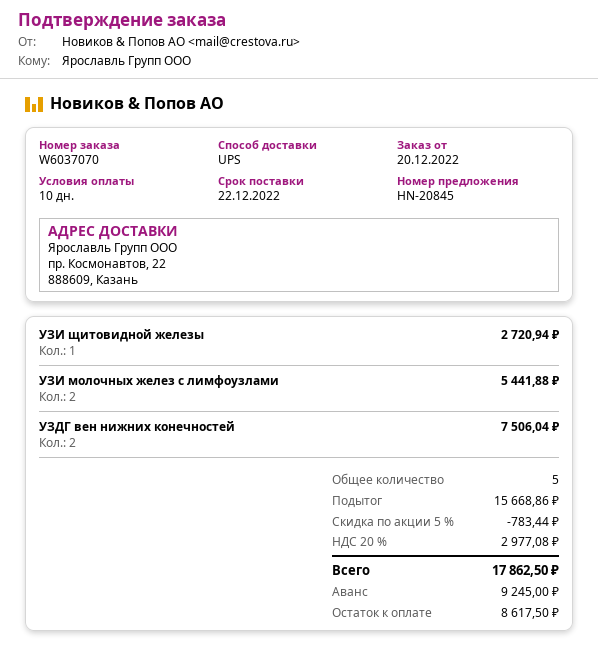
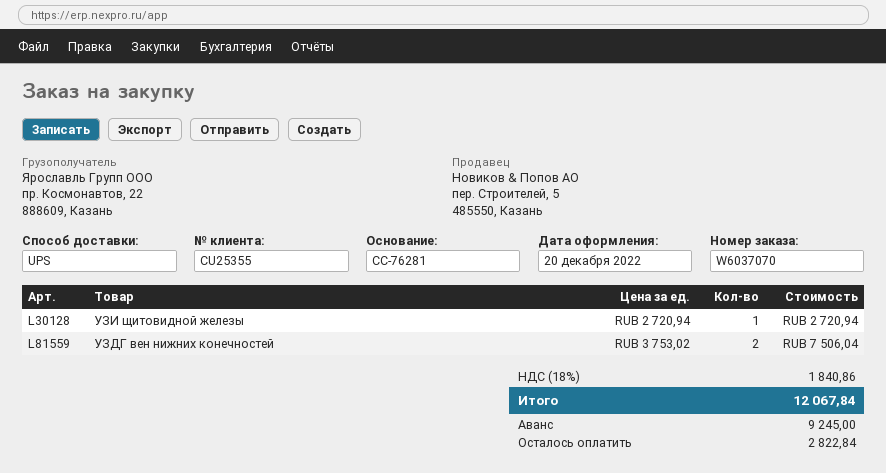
УЗИ молочных желез с лимфоузлами: 2 for 5441.88 -> none
discount: 5% = 783.44 -> none
tax: 20% = 2977.08 -> 18% = 1840.86
total: 17862.50 -> 12067.84
balance: 8617.50 -> 2822.84

